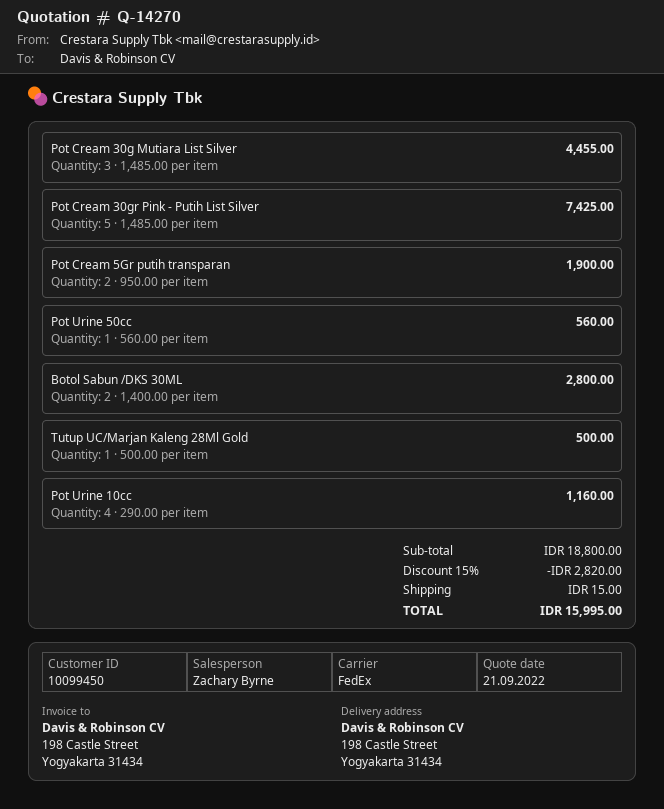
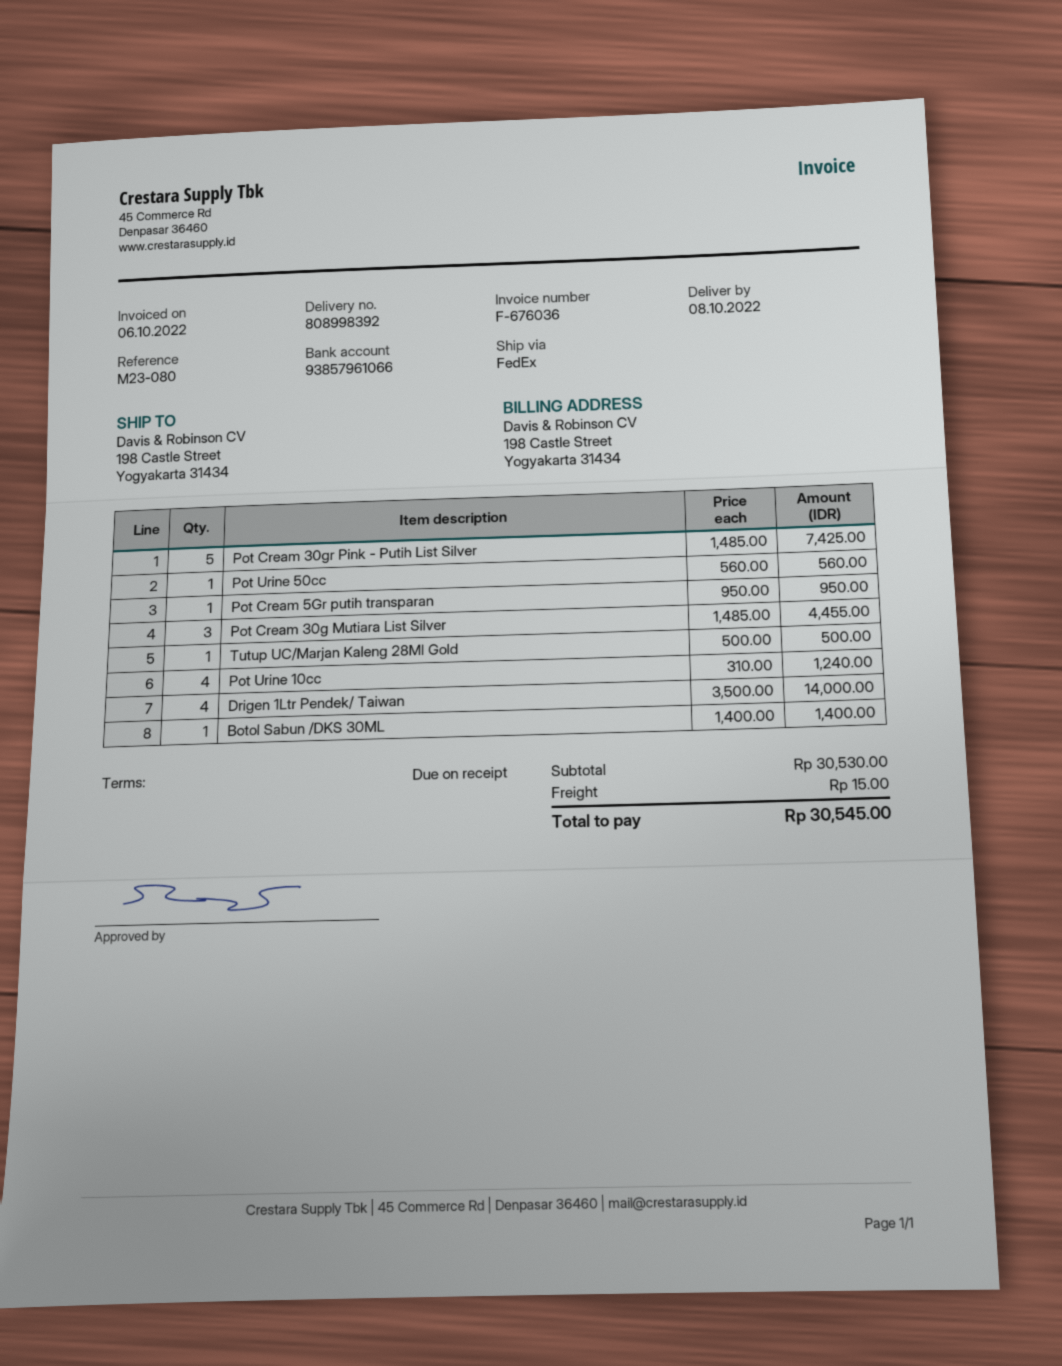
Pot Cream 5Gr putih transparan: 2 x 950.00 = 1900.00 -> 1 x 950.00 = 950.00
Botol Sabun /DKS 30ML: 2 x 1400.00 = 2800.00 -> 1 x 1400.00 = 1400.00
Pot Urine 10cc: 4 x 290.00 = 1160.00 -> 4 x 310.00 = 1240.00
Drigen 1Ltr Pendek/ Taiwan: none -> 4 x 3500.00 = 14000.00
subtotal: 18800.00 -> 30530.00
discount: 15% = 2820.00 -> none
total: 15995.00 -> 30545.00

